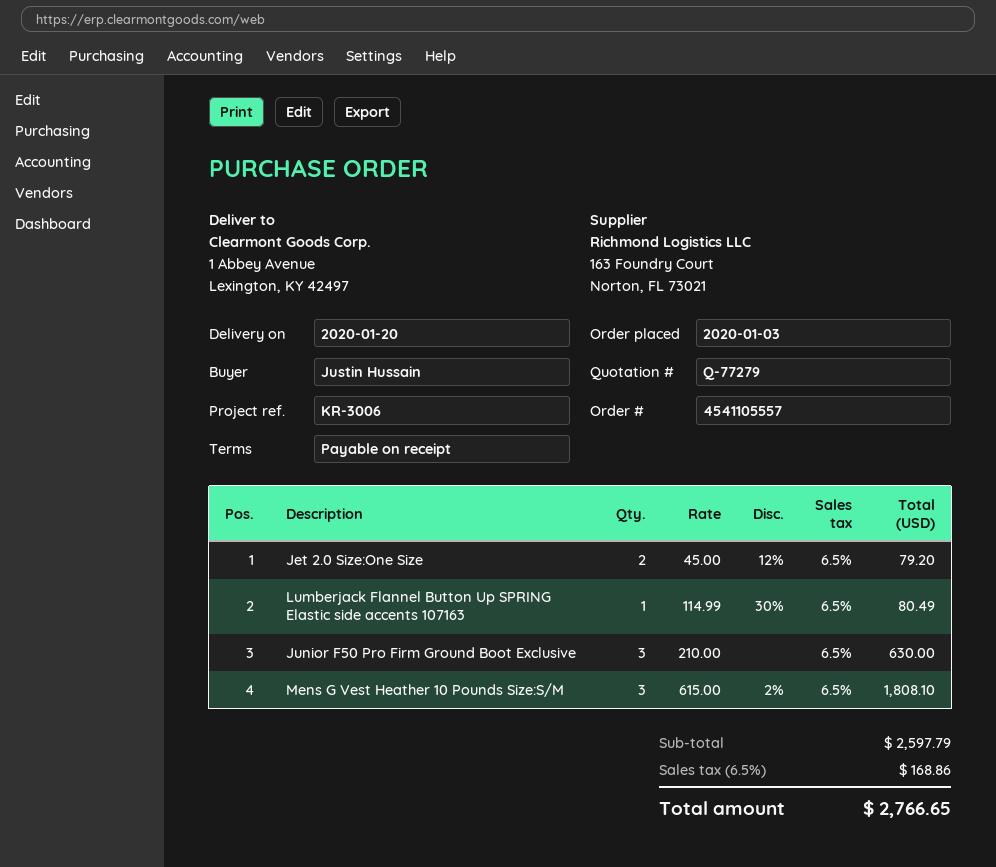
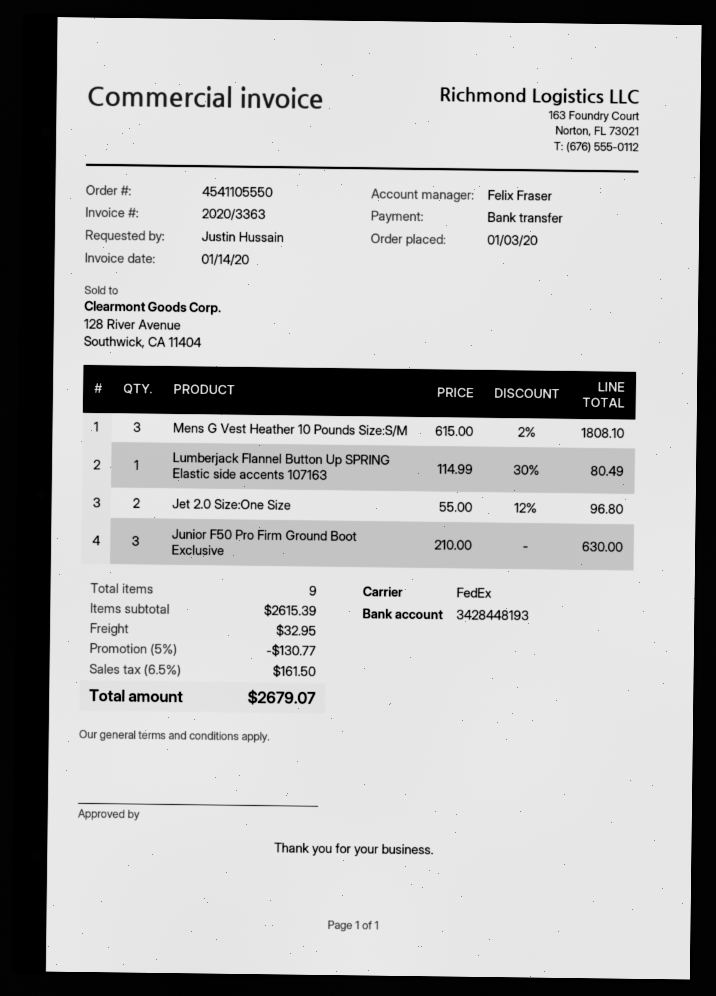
order number: 4541105557 -> 4541105550
Jet 2.0 Size:One Size: 2 x 45.00 - 12% = 79.20 -> 2 x 55.00 - 12% = 96.80
subtotal: 2597.79 -> 2615.39
discount: none -> 5% = 130.77
shipping: none -> 32.95
tax: 6.5% = 168.86 -> 6.5% = 161.50
total: 2766.65 -> 2679.07

